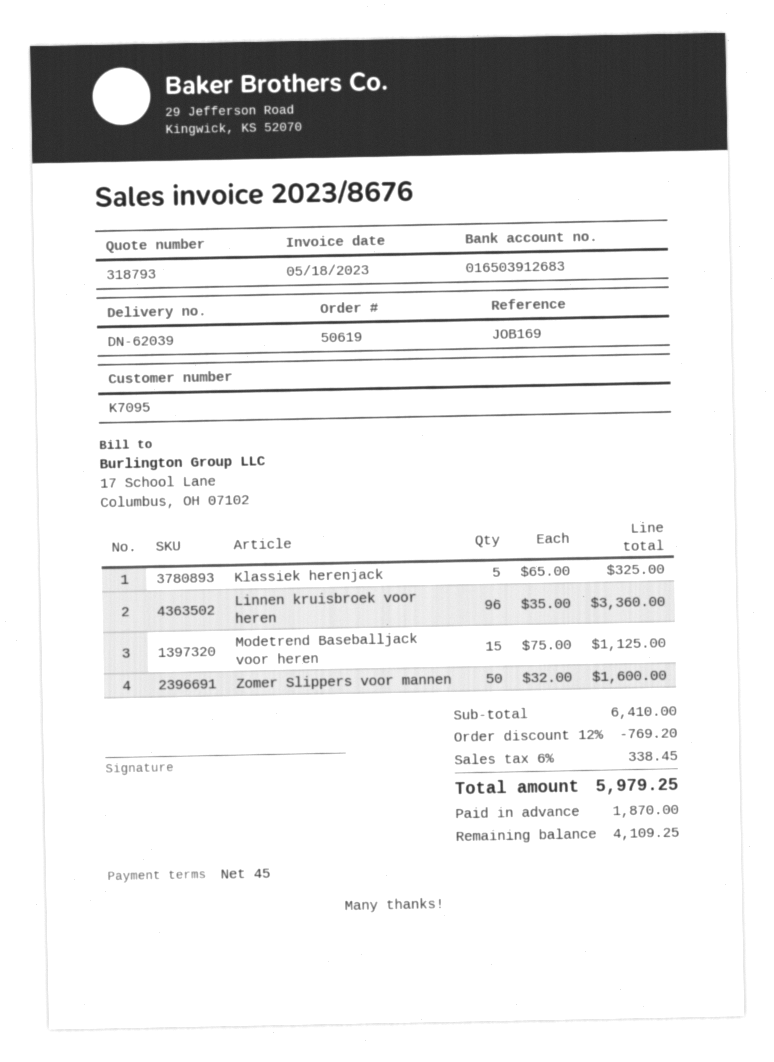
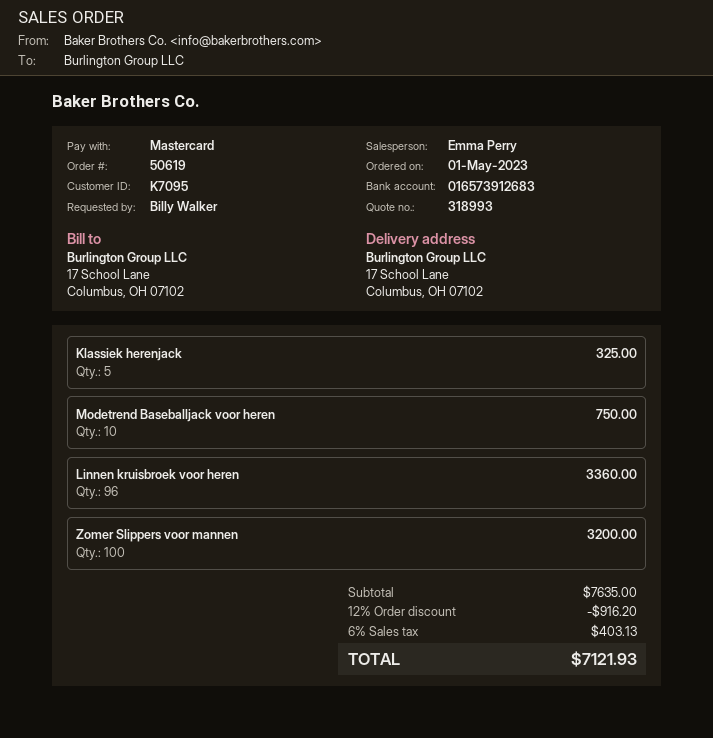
quote number: 318793 -> 318993
bank account: 016503912683 -> 016573912683
Modetrend Baseballjack voor heren: 15 for 1125.00 -> 10 for 750.00
Zomer Slippers voor mannen: 50 for 1600.00 -> 100 for 3200.00
subtotal: 6410.00 -> 7635.00
discount: 12% = 769.20 -> 12% = 916.20
tax: 6% = 338.45 -> 6% = 403.13
total: 5979.25 -> 7121.93

